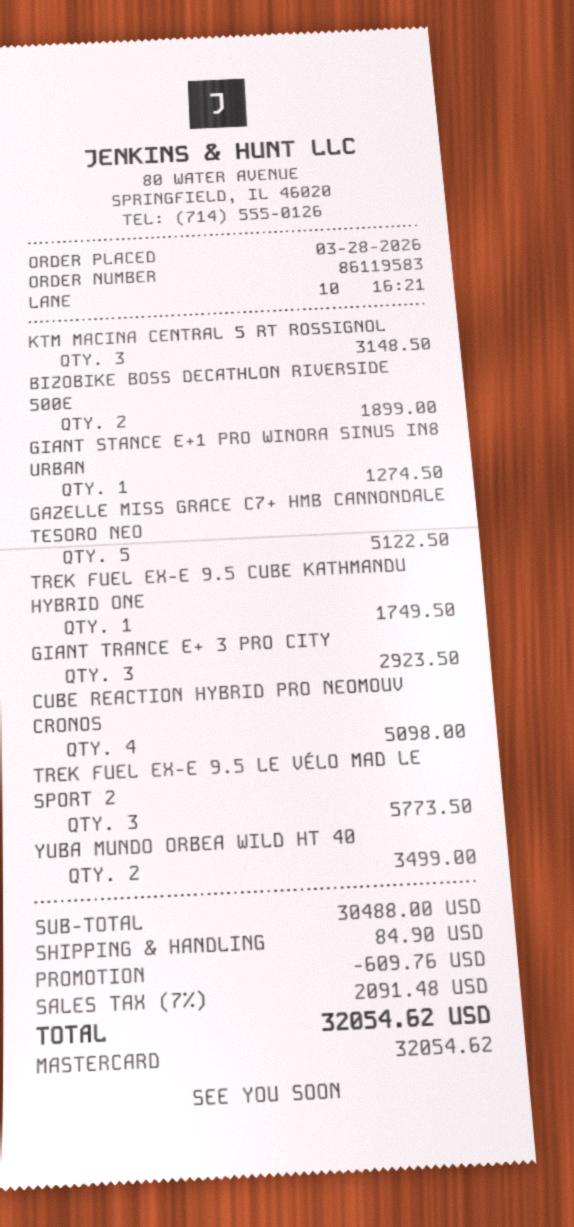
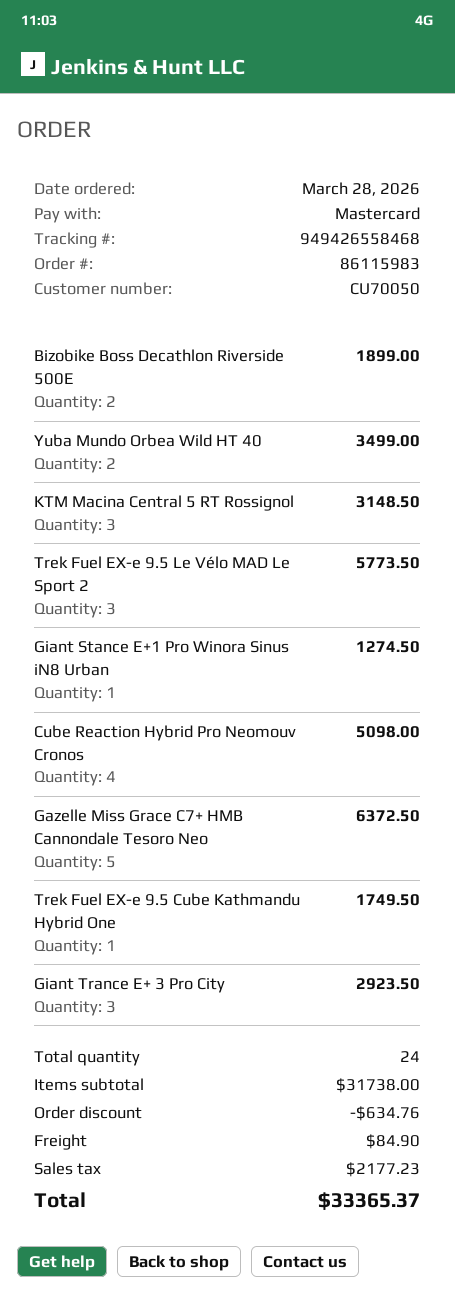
order number: 86119583 -> 86115983
GAZELLE MISS GRACE C7+ HMB CANNONDALE TESORO NEO: 5 for 5122.50 -> 5 for 6372.50
subtotal: 30488.00 -> 31738.00
discount: 609.76 -> 634.76
tax: 2091.48 -> 2177.23
total: 32054.62 -> 33365.37

